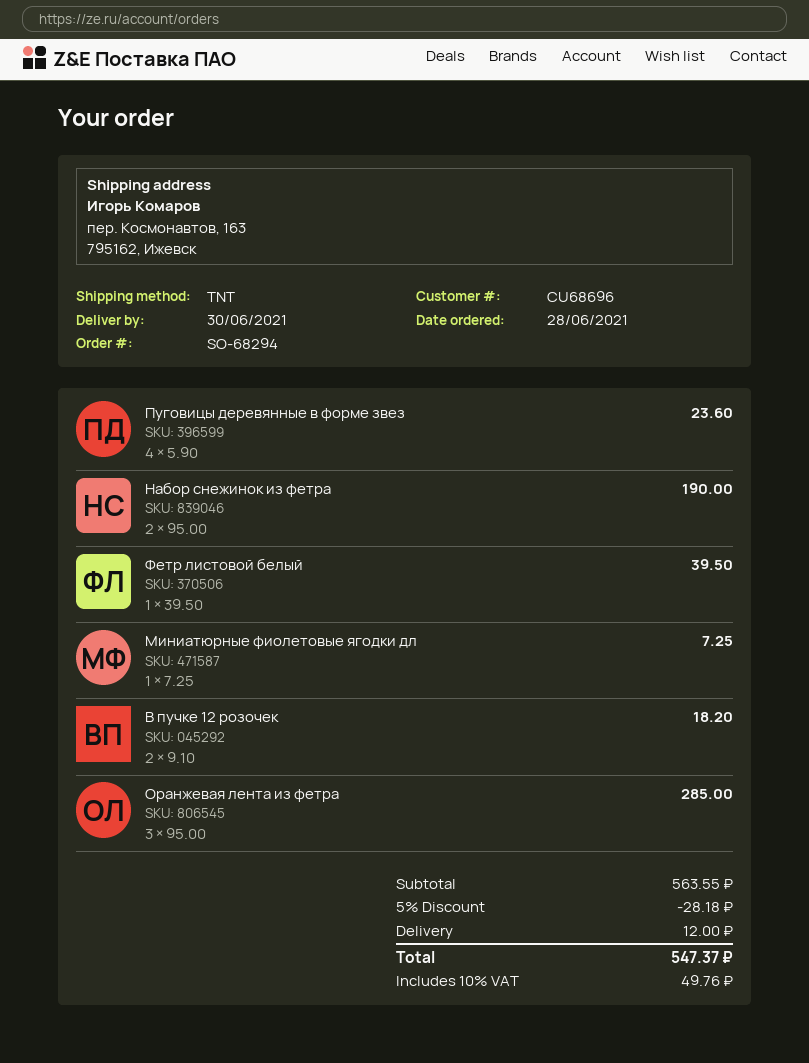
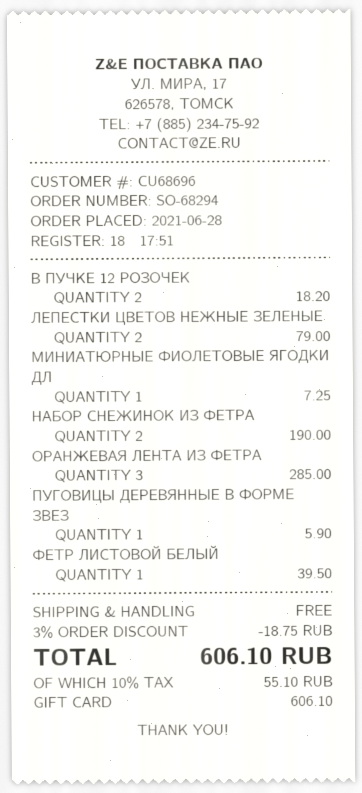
Пуговицы деревянные в форме звез: 4 for 23.60 -> 1 for 5.90
ЛЕПЕСТКИ ЦВЕТОВ НЕЖНЫЕ ЗЕЛЕНЫЕ: none -> 2 for 79.00
discount: 5% = 28.18 -> 3% = 18.75
shipping: 12.00 -> 0.00
tax: 10% = 49.76 -> 10% = 55.10
total: 547.37 -> 606.10

